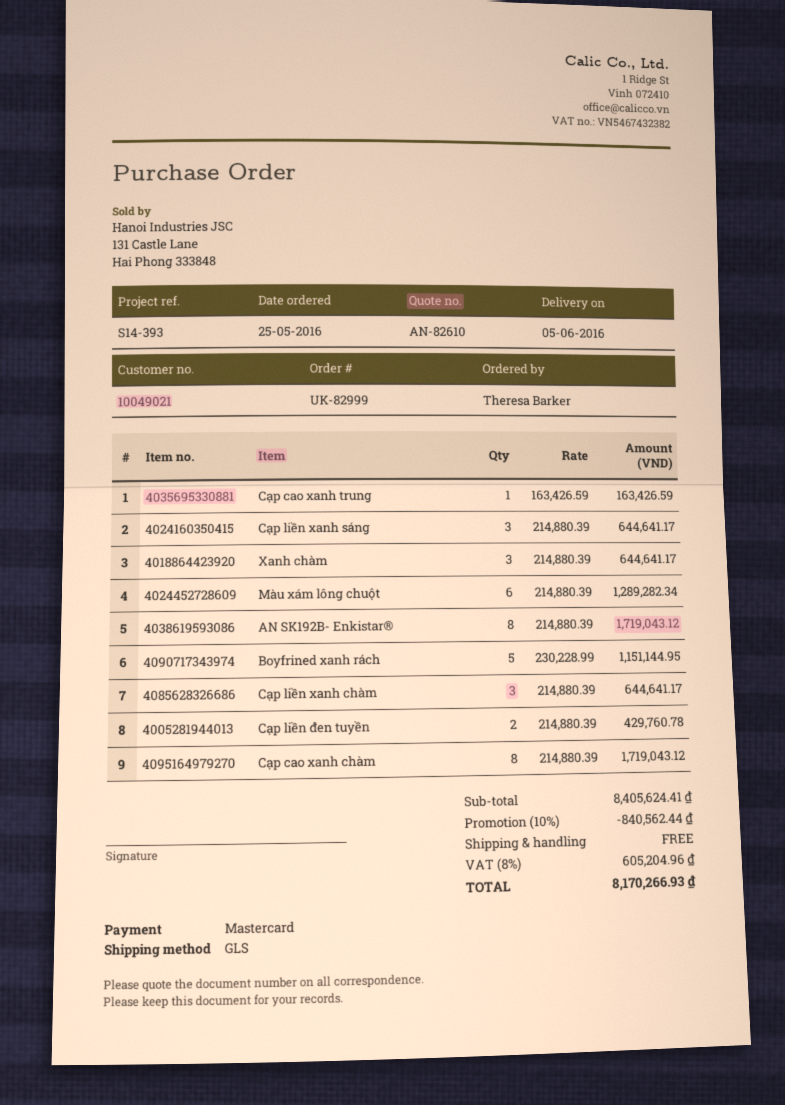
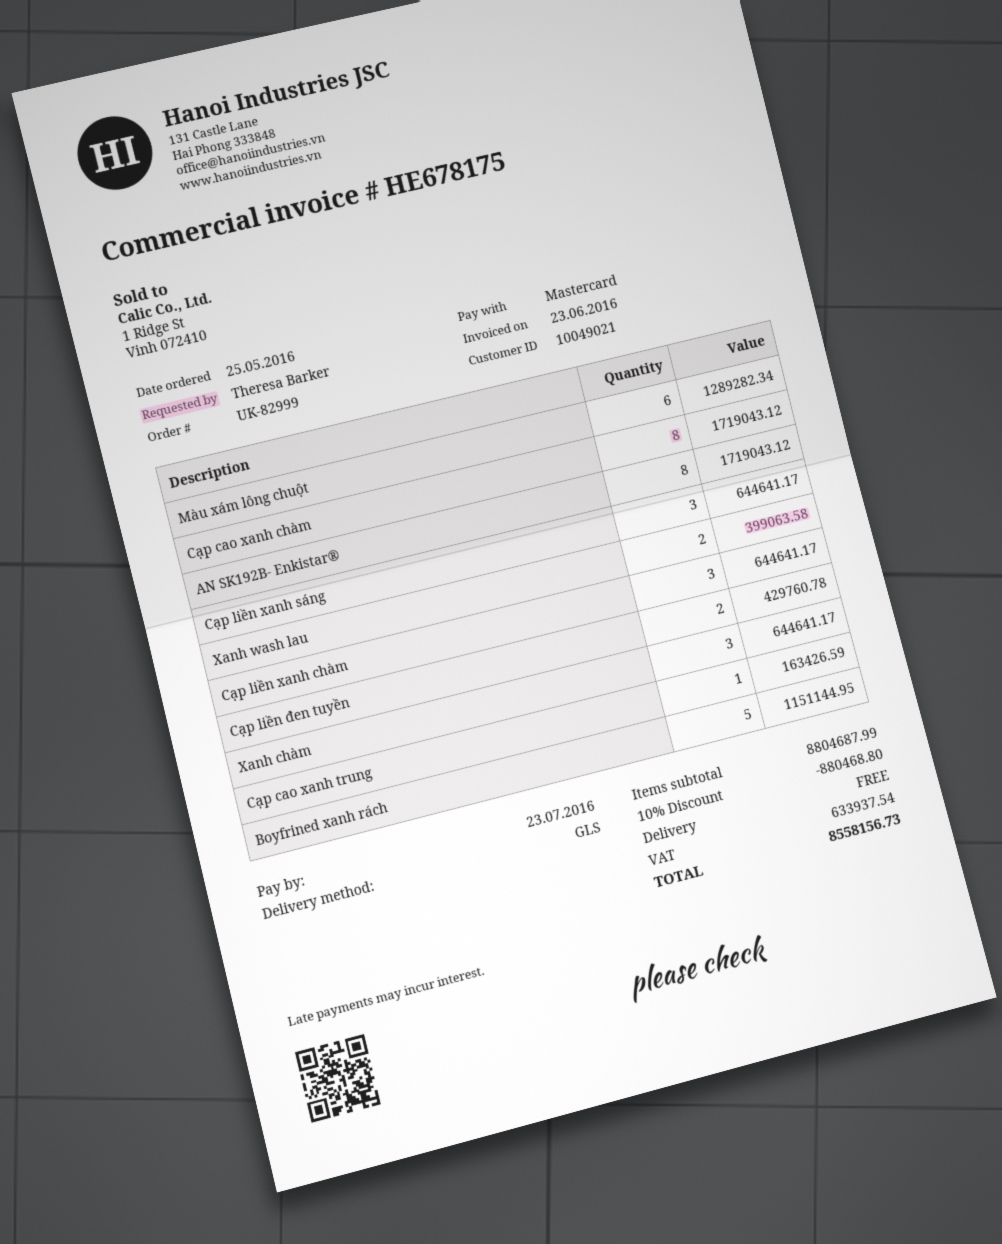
Xanh wash lau: none -> 2 for 399063.58
subtotal: 8405624.41 -> 8804687.99
discount: 10% = 840562.44 -> 10% = 880468.80
tax: 605204.96 -> 633937.54
total: 8170266.93 -> 8558156.73

